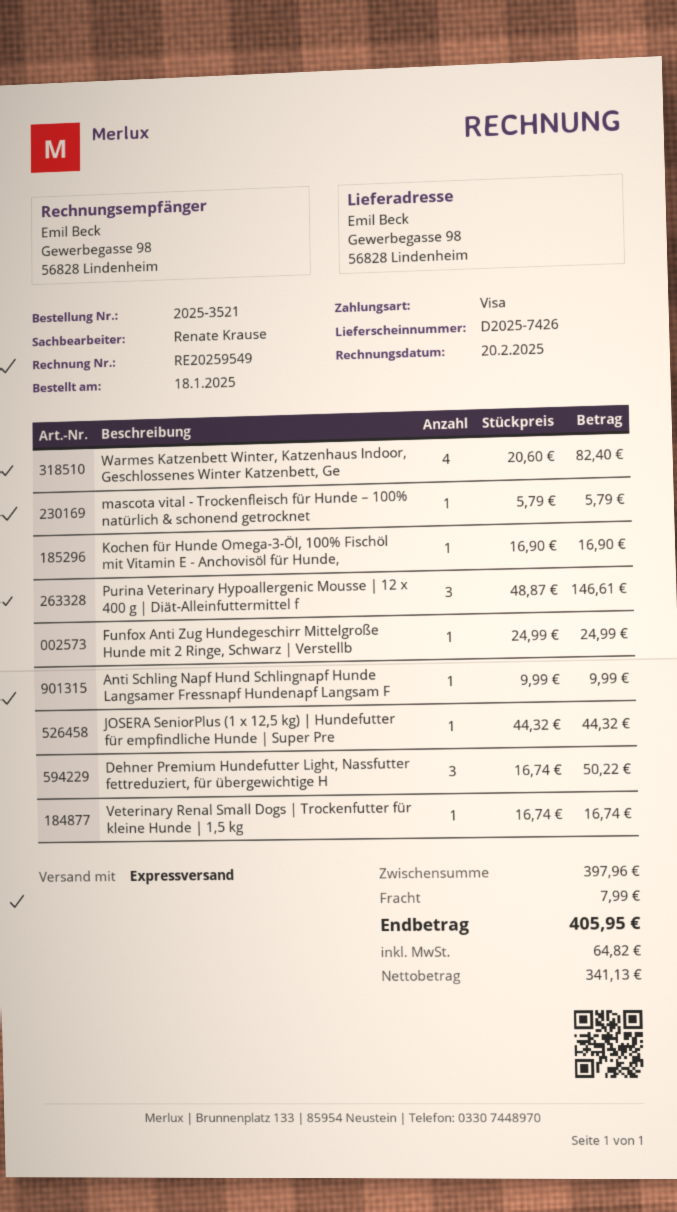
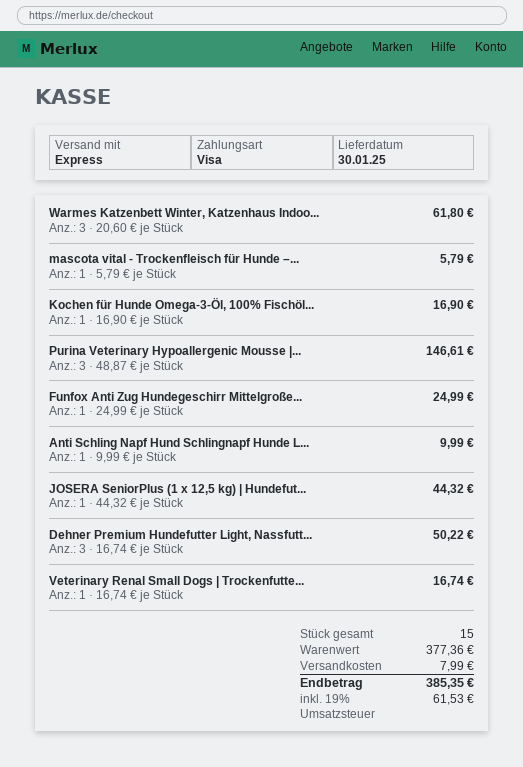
Warmes Katzenbett Winter, Katzenhaus Indoor, Geschlossenes Winter Katzenbett, Ge: 4 x 20.60 = 82.40 -> 3 x 20.60 = 61.80
subtotal: 397.96 -> 377.36
tax: 64.82 -> 61.53
total: 405.95 -> 385.35

